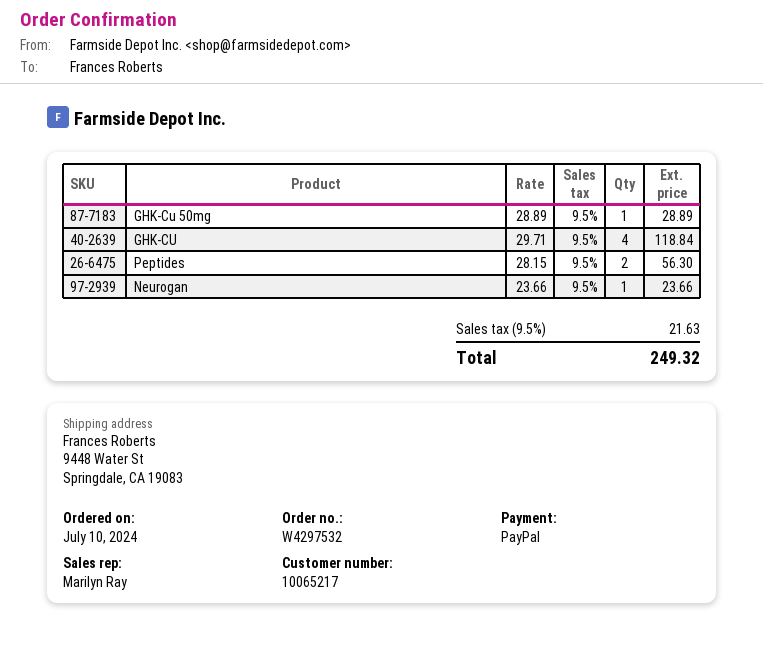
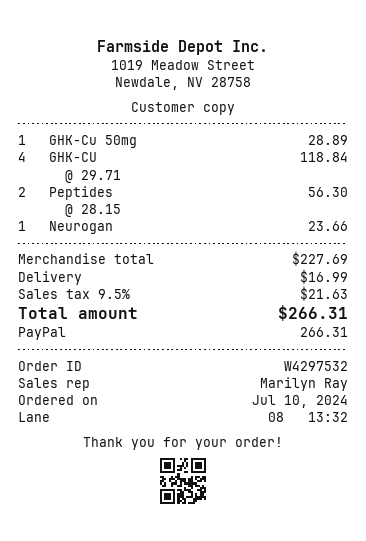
shipping: none -> 16.99
total: 249.32 -> 266.31

